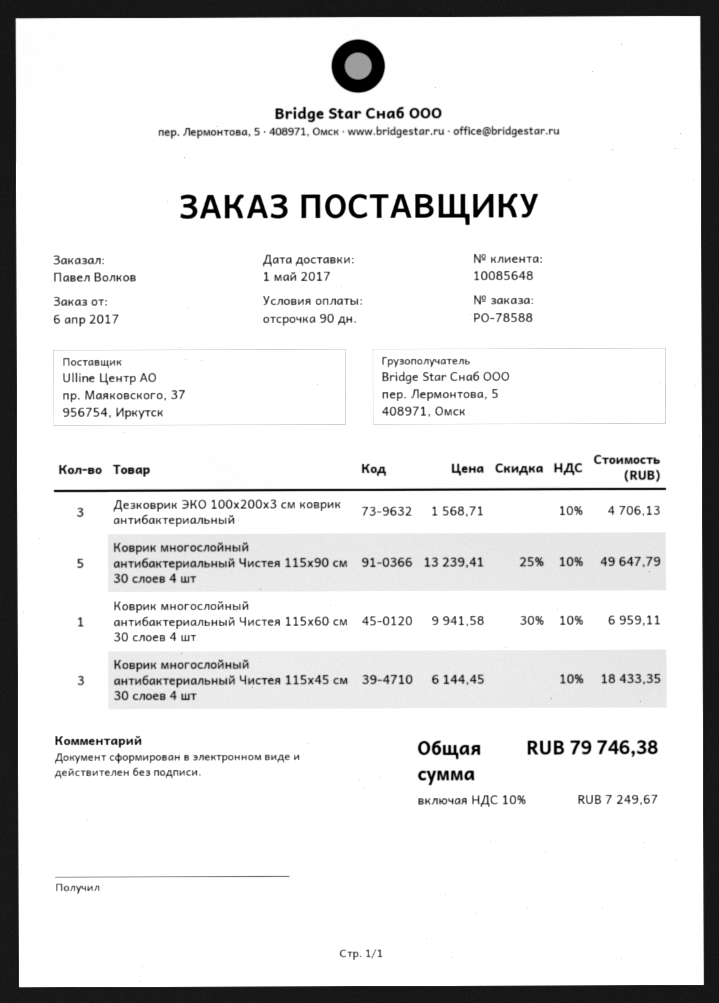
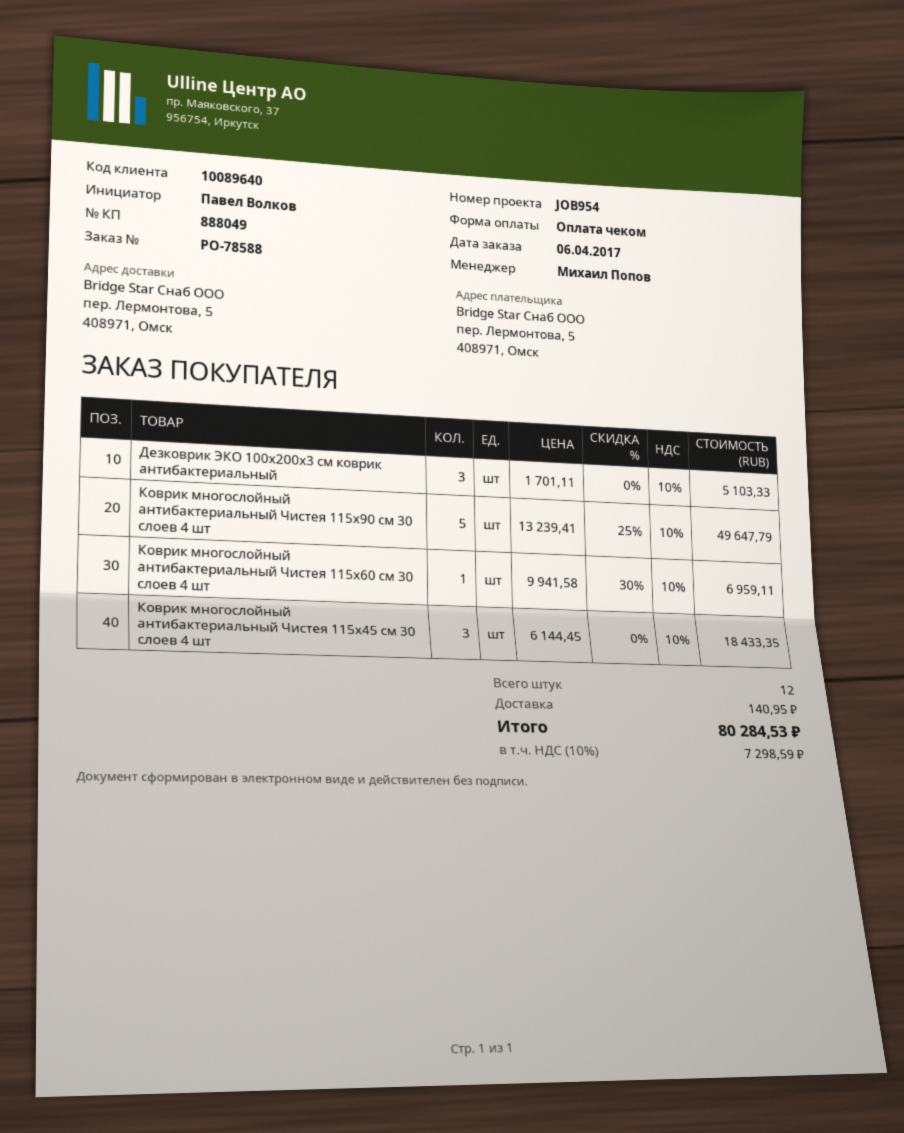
customer number: 10085648 -> 10089640
Дезковрик ЭКО 100х200х3 см коврик антибактериальный: 3 x 1568.71 = 4706.13 -> 3 x 1701.11 = 5103.33
shipping: none -> 140.95
tax: 10% = 7249.67 -> 10% = 7298.59
total: 79746.38 -> 80284.53

